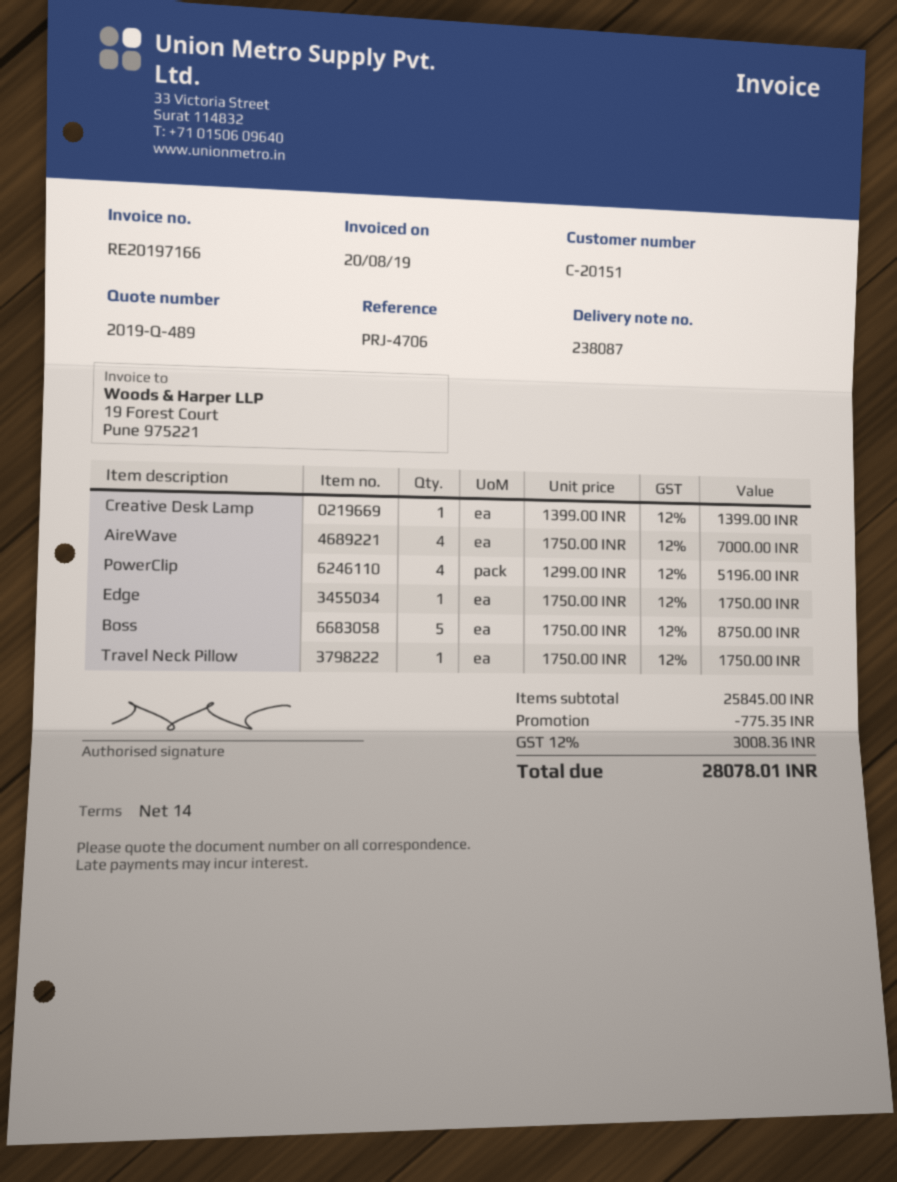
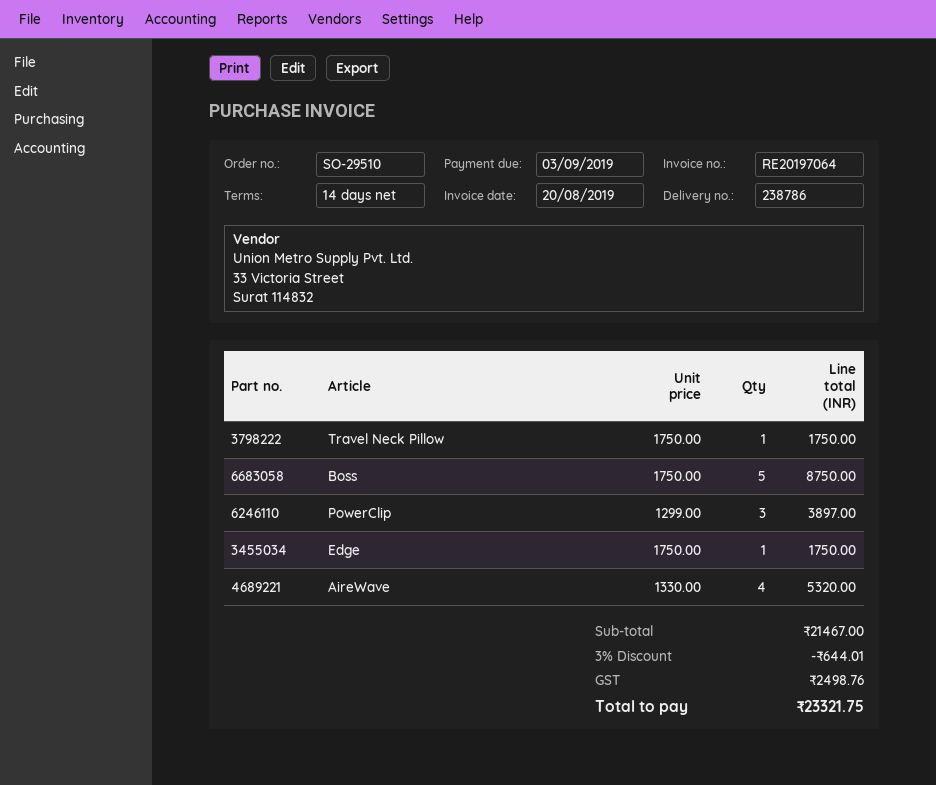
delivery note number: 238087 -> 238786
invoice number: RE20197166 -> RE20197064
Creative Desk Lamp: 1 x 1399.00 = 1399.00 -> none
AireWave: 4 x 1750.00 = 7000.00 -> 4 x 1330.00 = 5320.00
PowerClip: 4 x 1299.00 = 5196.00 -> 3 x 1299.00 = 3897.00
subtotal: 25845.00 -> 21467.00
discount: 775.35 -> 644.01
tax: 3008.36 -> 2498.76
total: 28078.01 -> 23321.75

